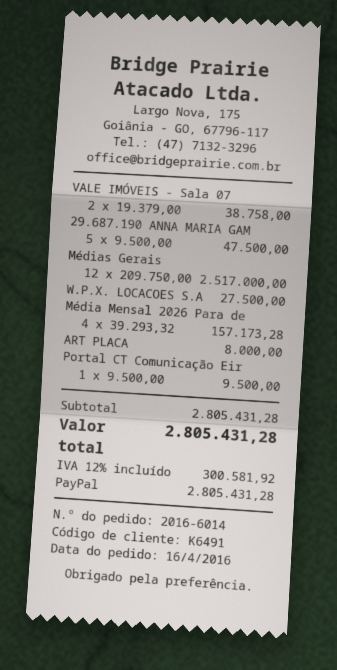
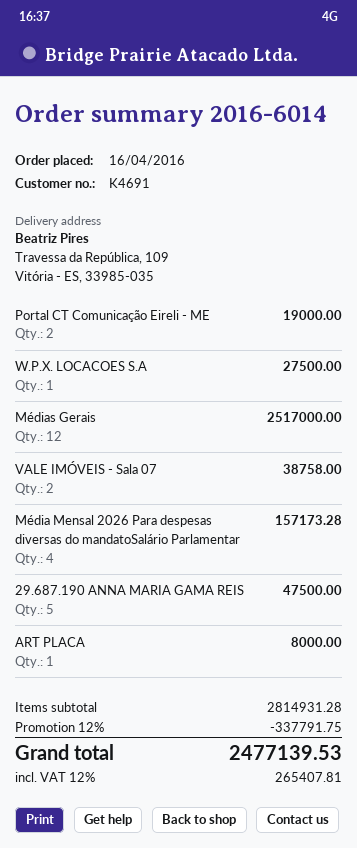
customer number: K6491 -> K4691
Portal CT Comunicação Eir: 1 for 9500.00 -> 2 for 19000.00
subtotal: 2805431.28 -> 2814931.28
discount: none -> 12% = 337791.75
tax: 12% = 300581.92 -> 12% = 265407.81
total: 2805431.28 -> 2477139.53

